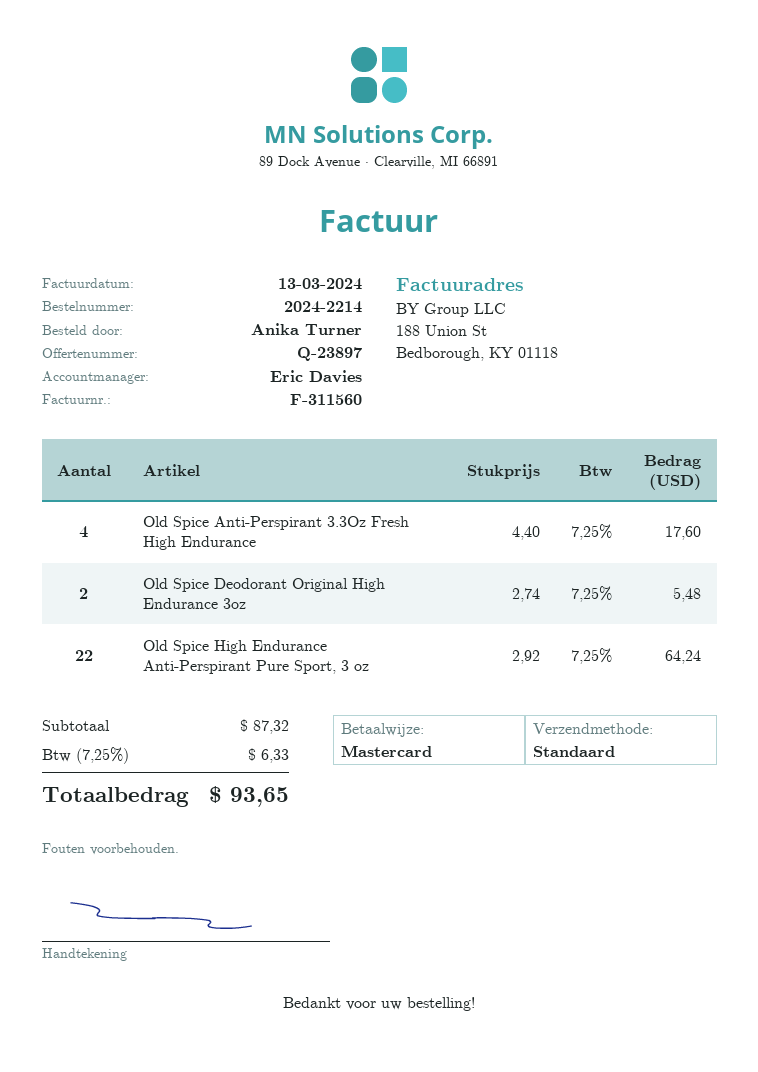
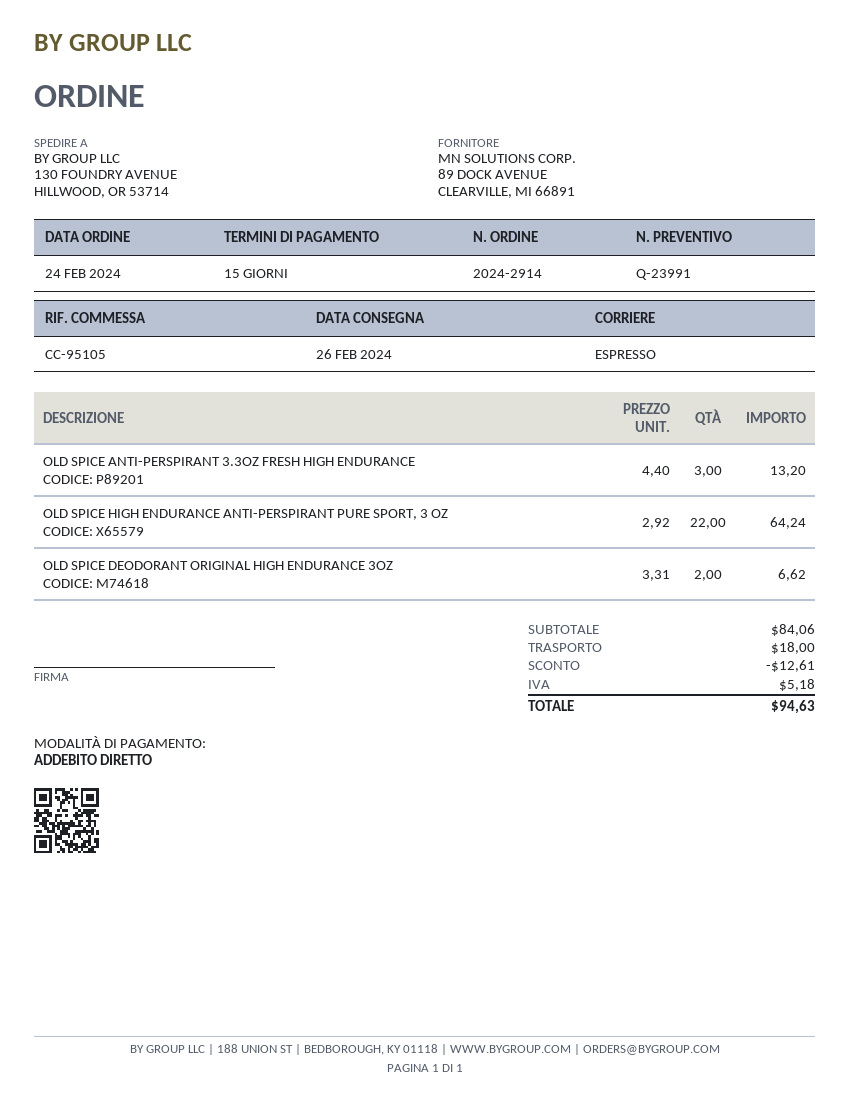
quote number: Q-23897 -> Q-23991
order number: 2024-2214 -> 2024-2914
payment method: Mastercard -> direct debit
shipping method: standard -> express
Old Spice Anti-Perspirant 3.3Oz Fresh High Endurance: 4 x 4.40 = 17.60 -> 3 x 4.40 = 13.20
Old Spice Deodorant Original High Endurance 3oz: 2 x 2.74 = 5.48 -> 2 x 3.31 = 6.62
subtotal: 87.32 -> 84.06
discount: none -> 12.61
shipping: none -> 18.00
tax: 6.33 -> 5.18
total: 93.65 -> 94.63

